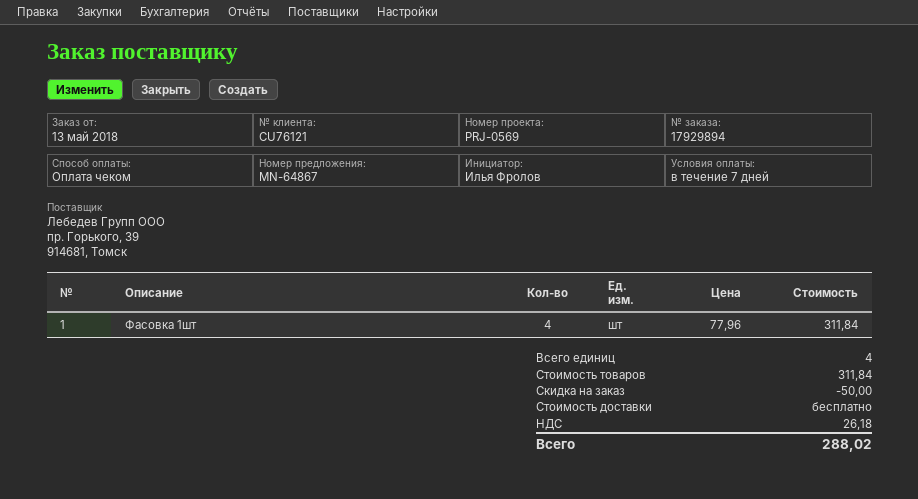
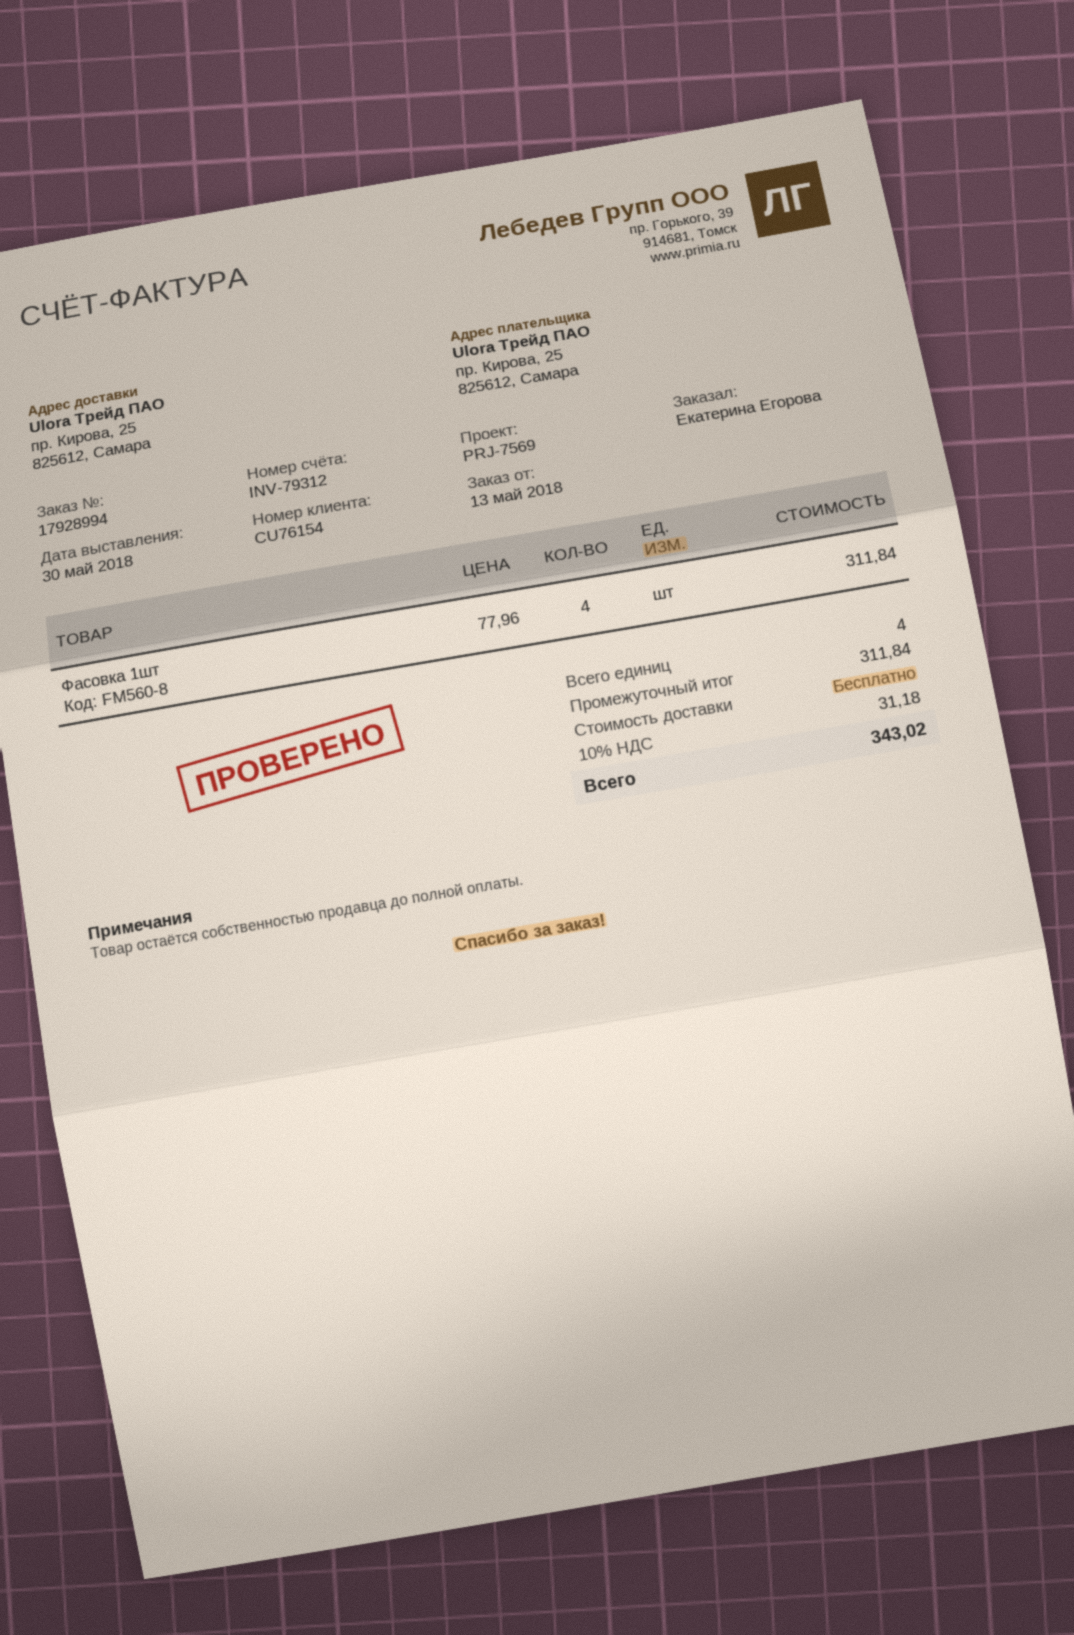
order number: 17929894 -> 17928994
customer number: CU76121 -> CU76154
reference: PRJ-0569 -> PRJ-7569
ordered by: Илья Фролов -> Екатерина Егорова
discount: 50.00 -> none
tax: 26.18 -> 31.18
total: 288.02 -> 343.02

